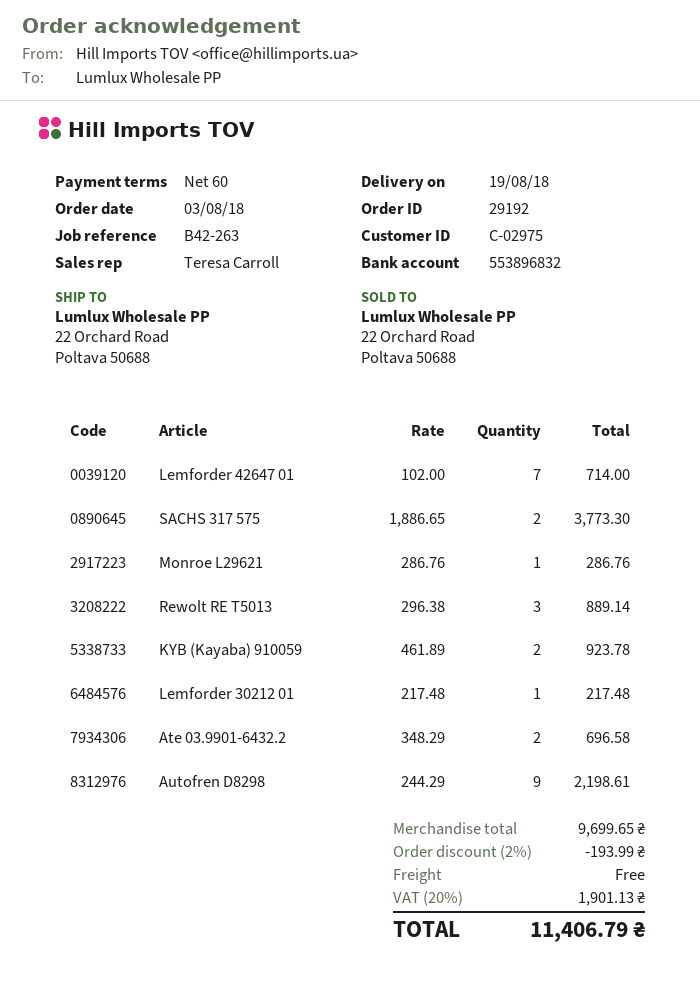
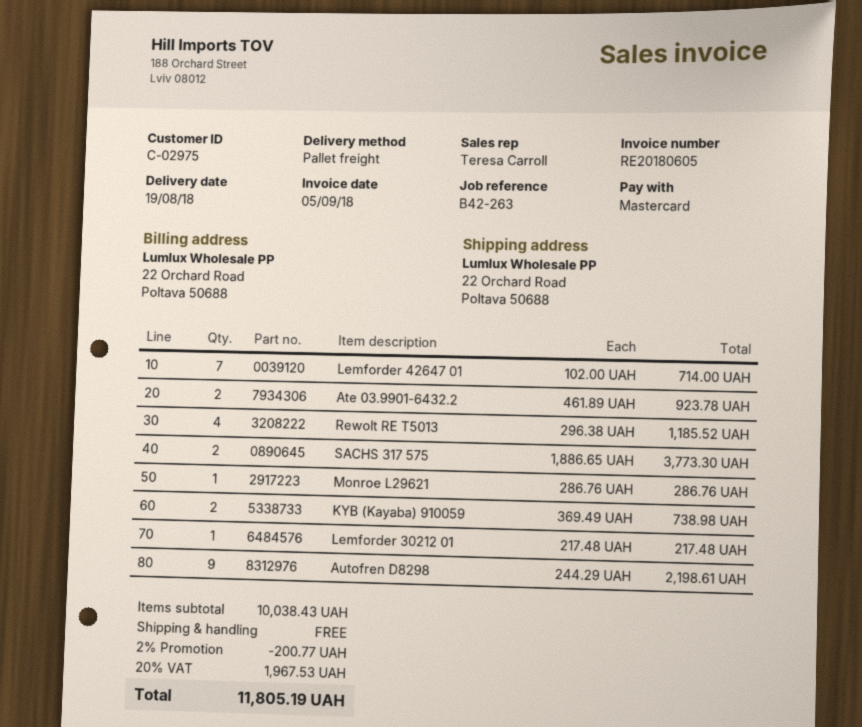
Rewolt RE T5013: 3 x 296.38 = 889.14 -> 4 x 296.38 = 1185.52
KYB (Kayaba) 910059: 2 x 461.89 = 923.78 -> 2 x 369.49 = 738.98
Ate 03.9901-6432.2: 2 x 348.29 = 696.58 -> 2 x 461.89 = 923.78
subtotal: 9699.65 -> 10038.43
discount: 2% = 193.99 -> 2% = 200.77
tax: 20% = 1901.13 -> 20% = 1967.53
total: 11406.79 -> 11805.19

